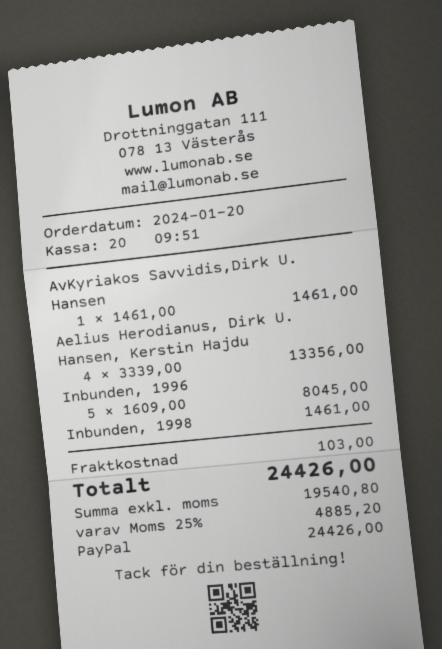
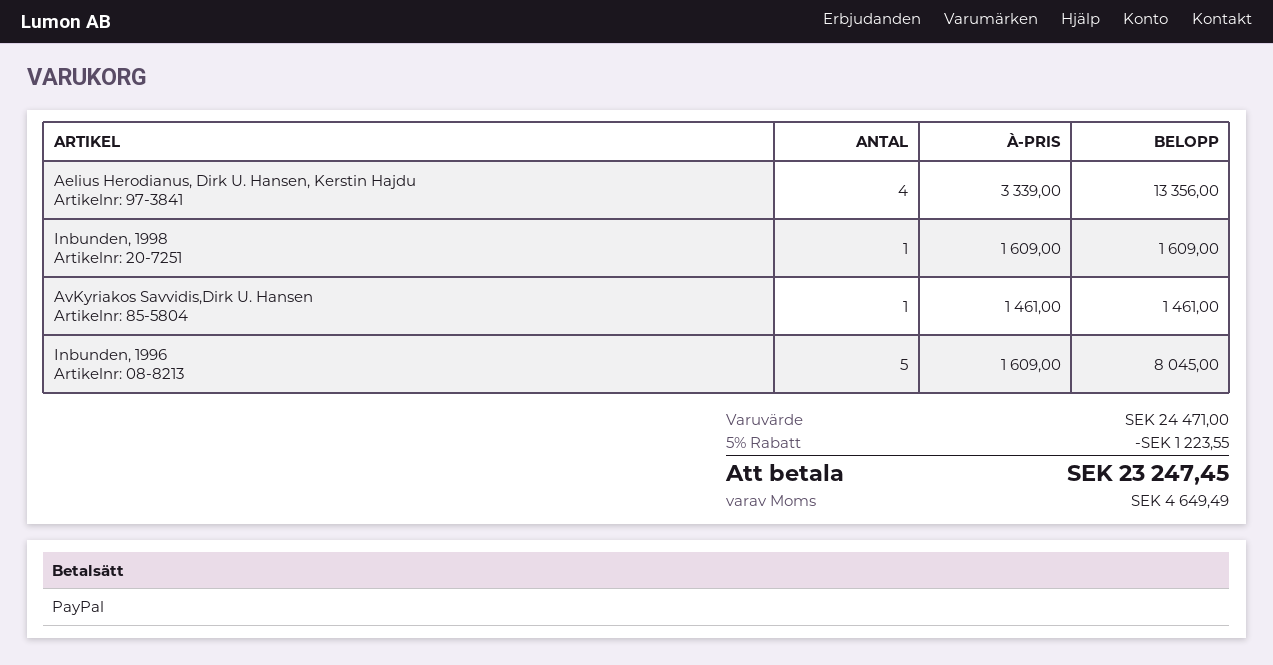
Inbunden, 1998: 1 x 1461.00 = 1461.00 -> 1 x 1609.00 = 1609.00
discount: none -> 5% = 1223.55
shipping: 103.00 -> none
tax: 4885.20 -> 4649.49
total: 24426.00 -> 23247.45

